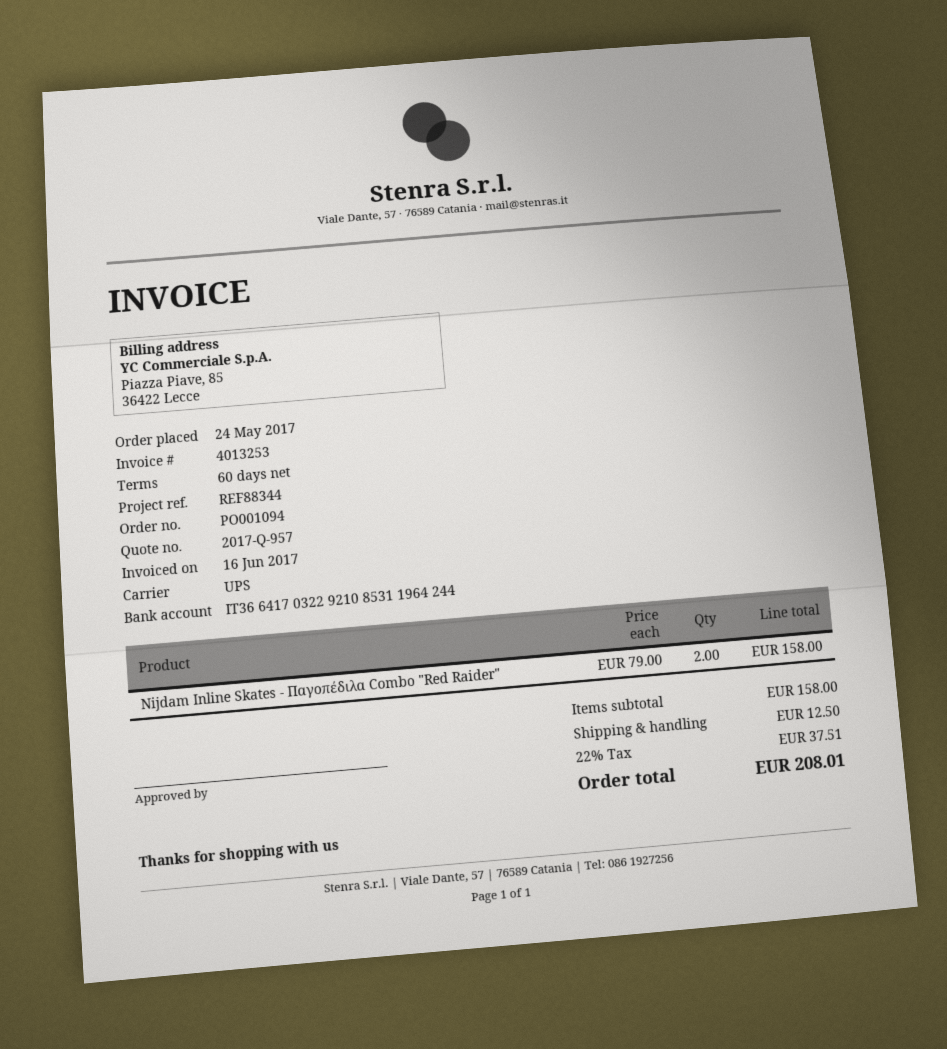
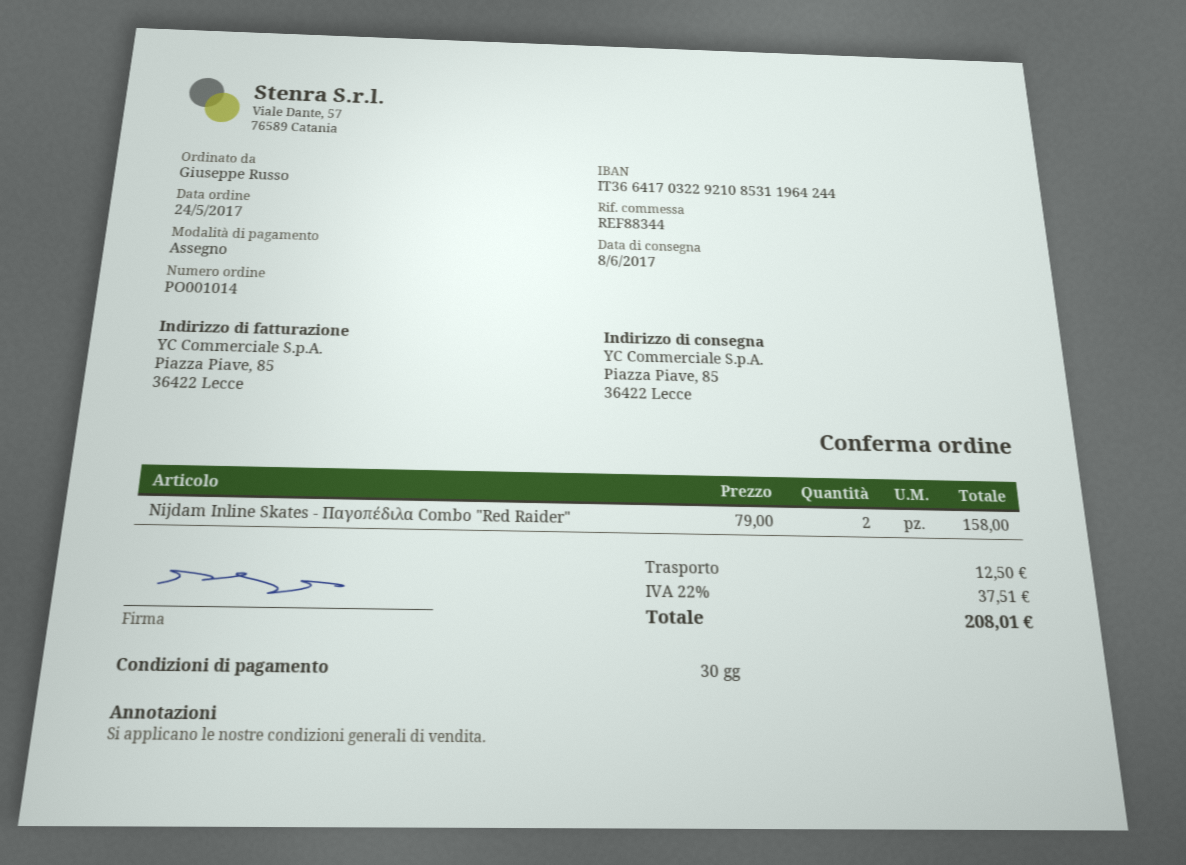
order number: PO001094 -> PO001014
payment terms: 60 days -> 30 days

